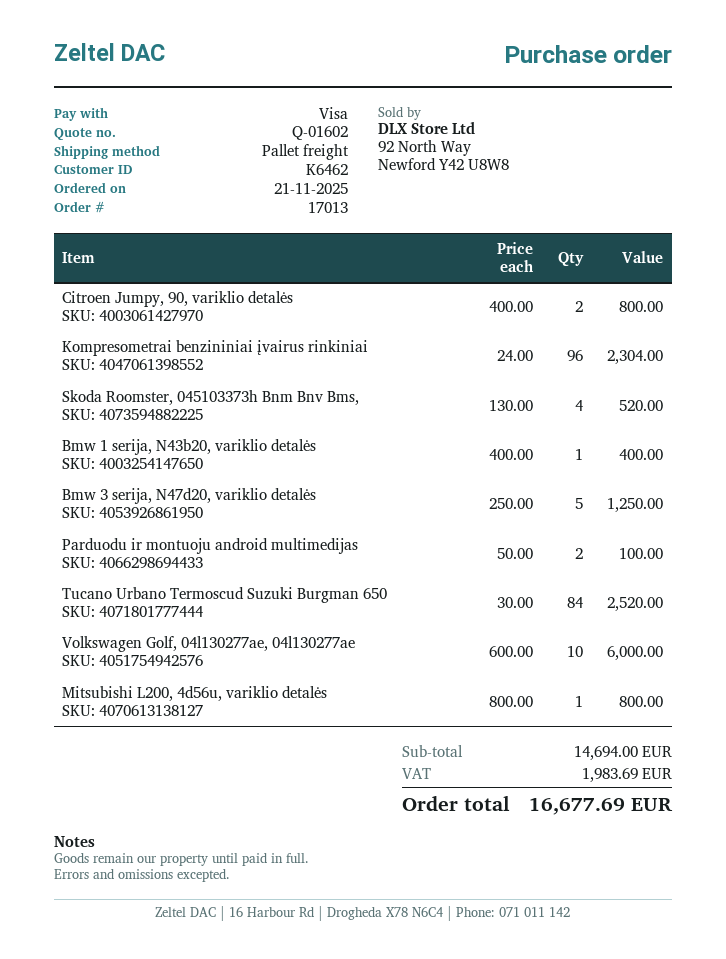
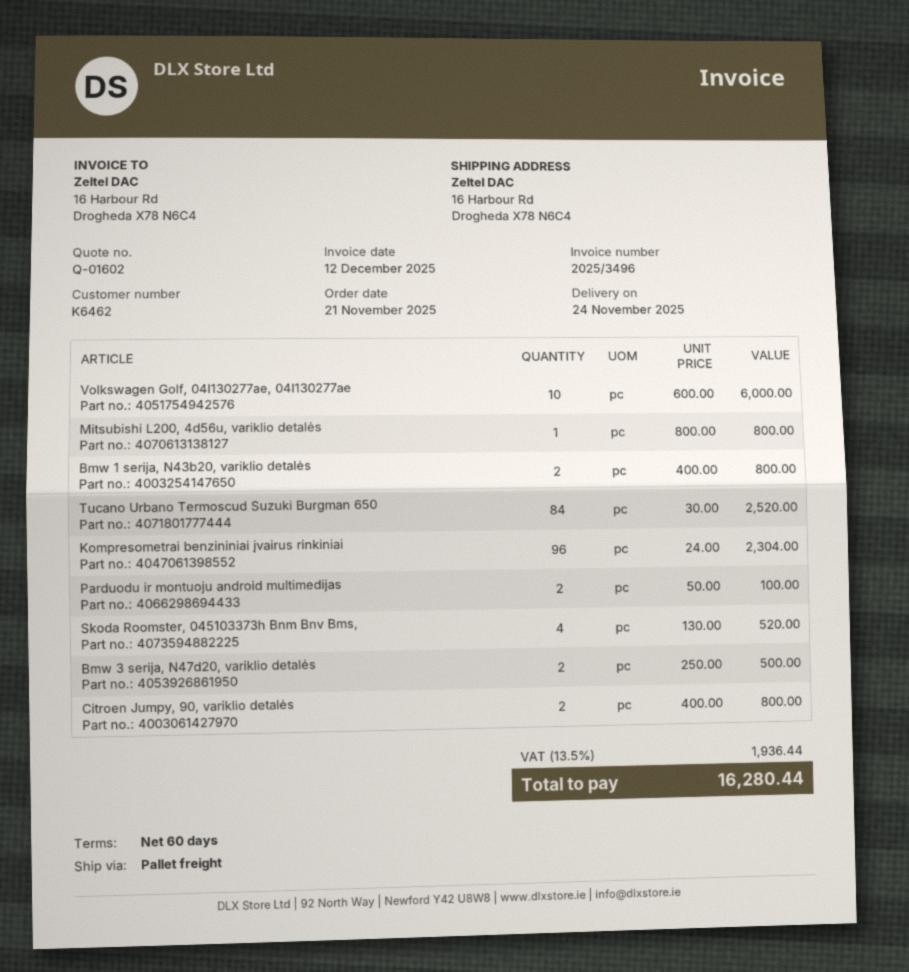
Bmw 1 serija, N43b20, variklio detalės: 1 x 400.00 = 400.00 -> 2 x 400.00 = 800.00
Bmw 3 serija, N47d20, variklio detalės: 5 x 250.00 = 1250.00 -> 2 x 250.00 = 500.00
tax: 1983.69 -> 1936.44
total: 16677.69 -> 16280.44

